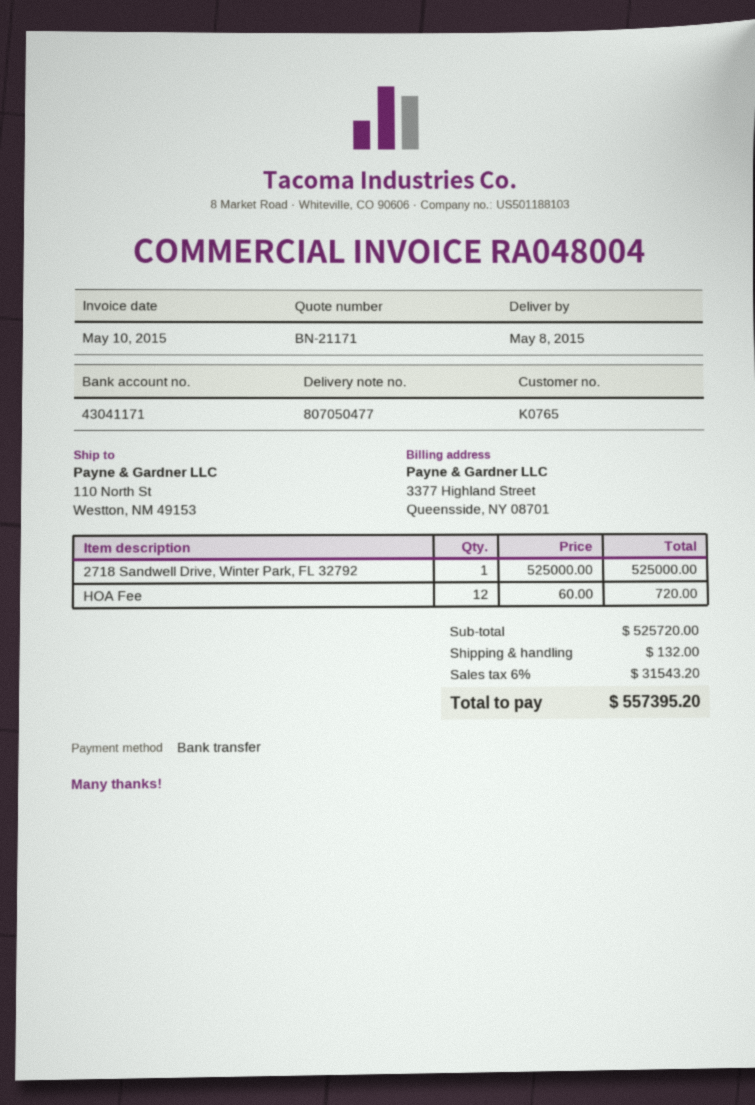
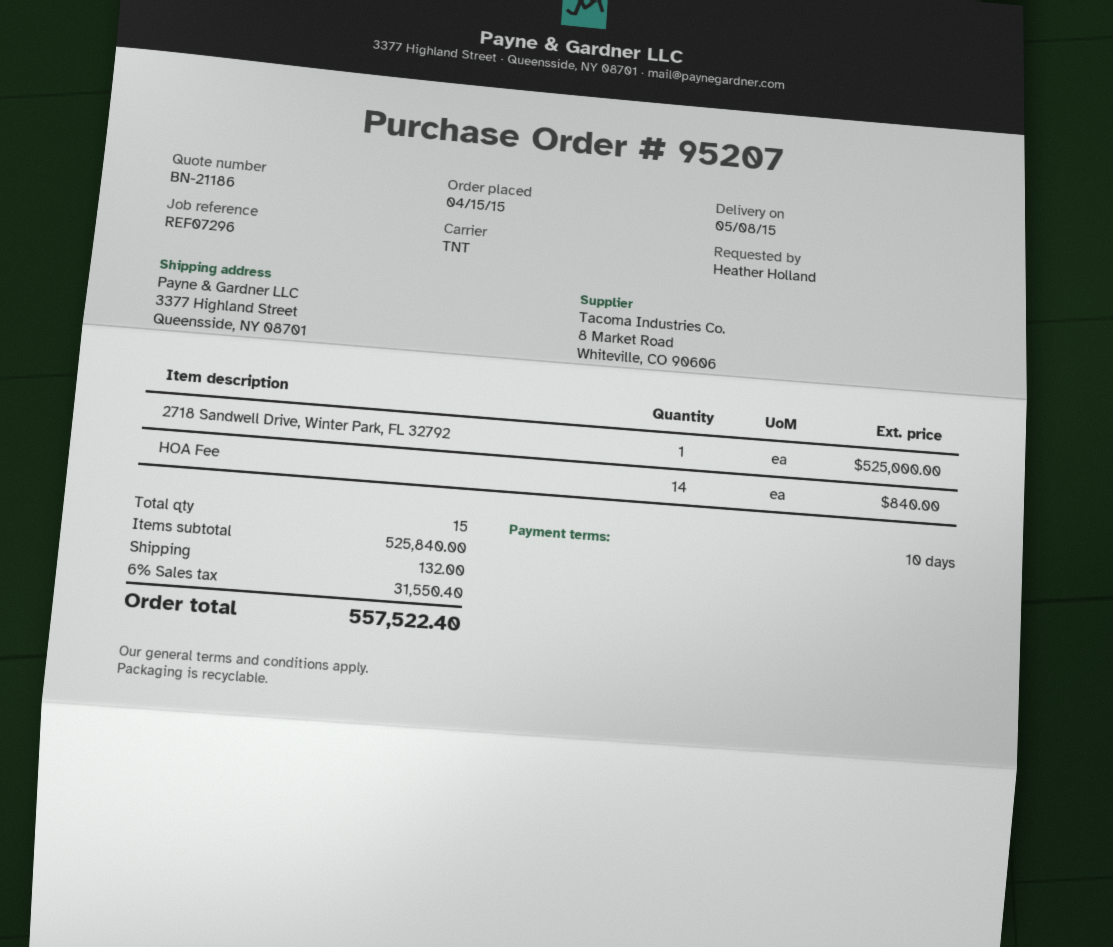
quote number: BN-21171 -> BN-21186
ship to: 110 North St, Westton, NM 49153 -> 3377 Highland Street, Queensside, NY 08701
HOA Fee: 12 for 720.00 -> 14 for 840.00
subtotal: 525720.00 -> 525840.00
tax: 6% = 31543.20 -> 6% = 31550.40
total: 557395.20 -> 557522.40

